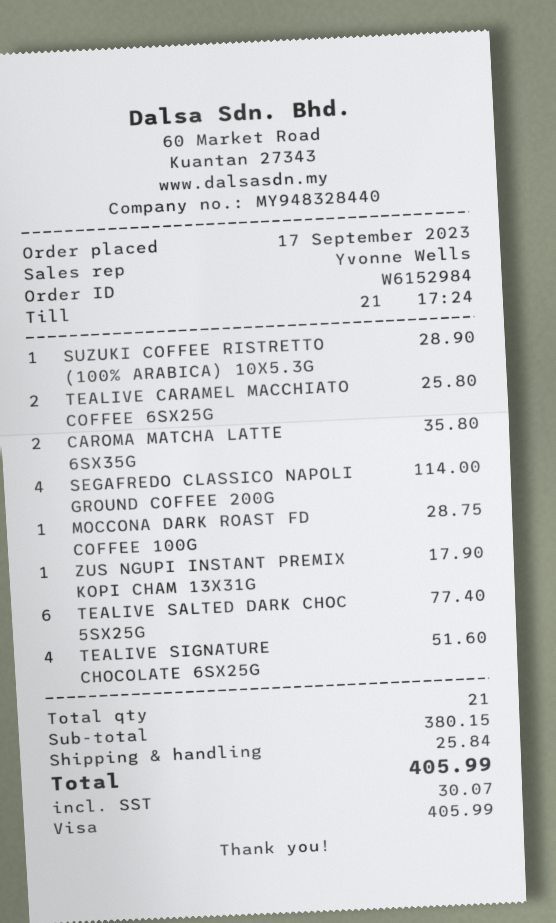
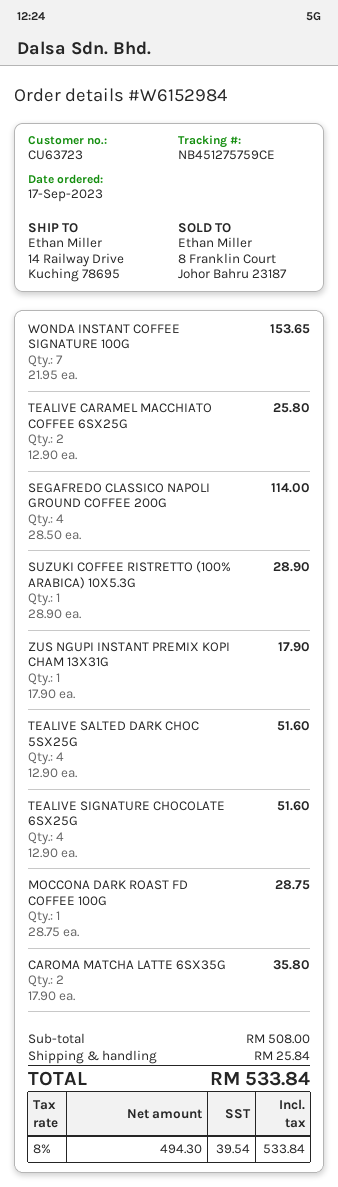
TEALIVE SALTED DARK CHOC 5SX25G: 6 for 77.40 -> 4 for 51.60
WONDA INSTANT COFFEE SIGNATURE 100G: none -> 7 for 153.65
subtotal: 380.15 -> 508.00
tax: 30.07 -> 39.54
total: 405.99 -> 533.84

